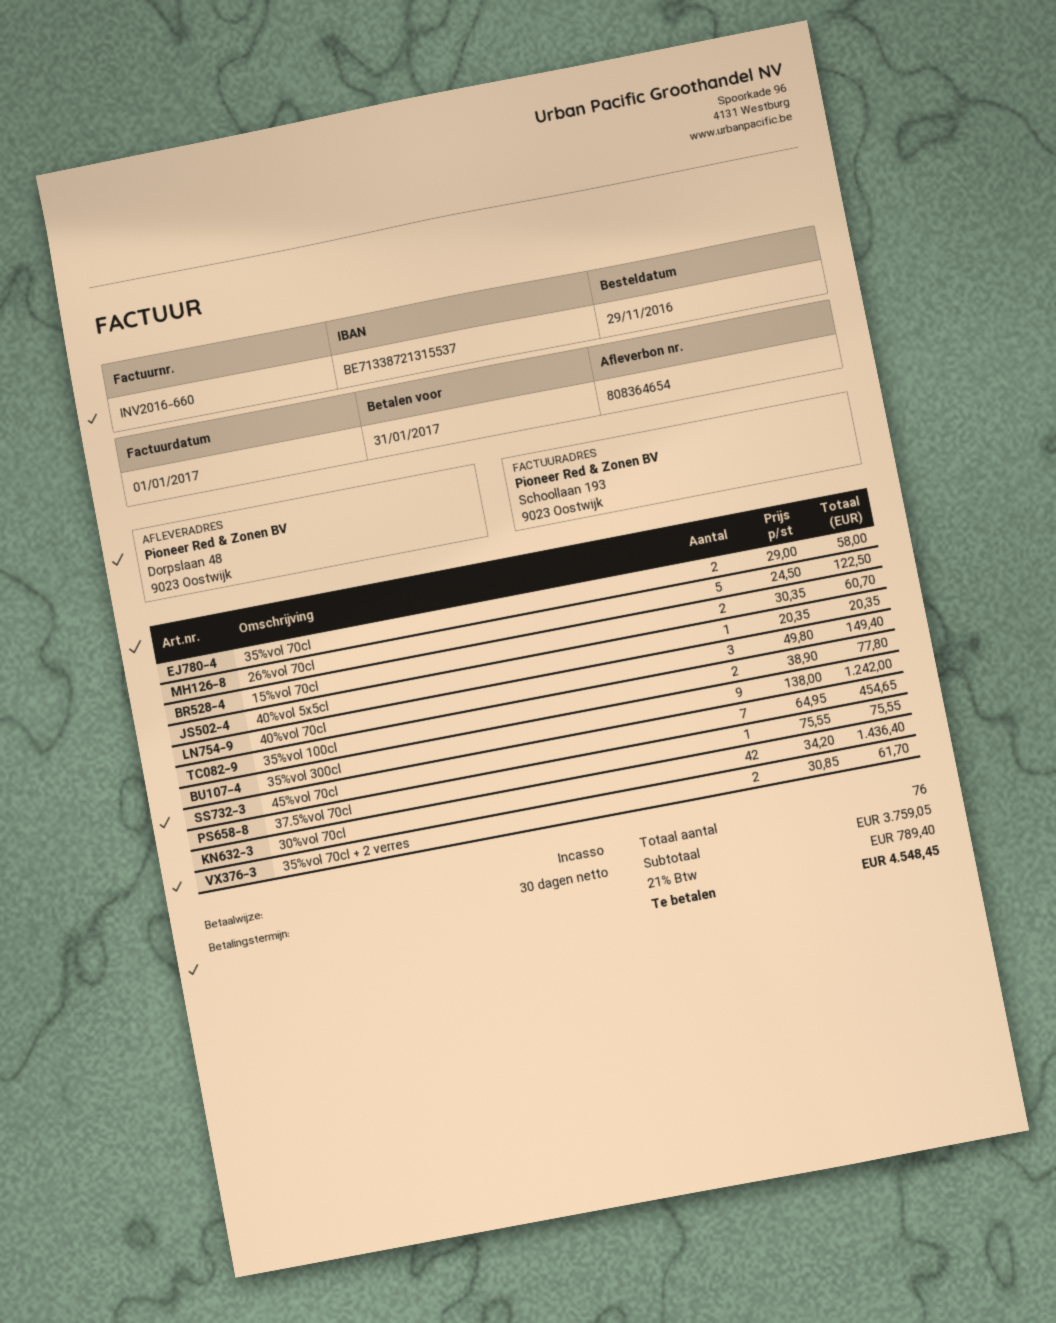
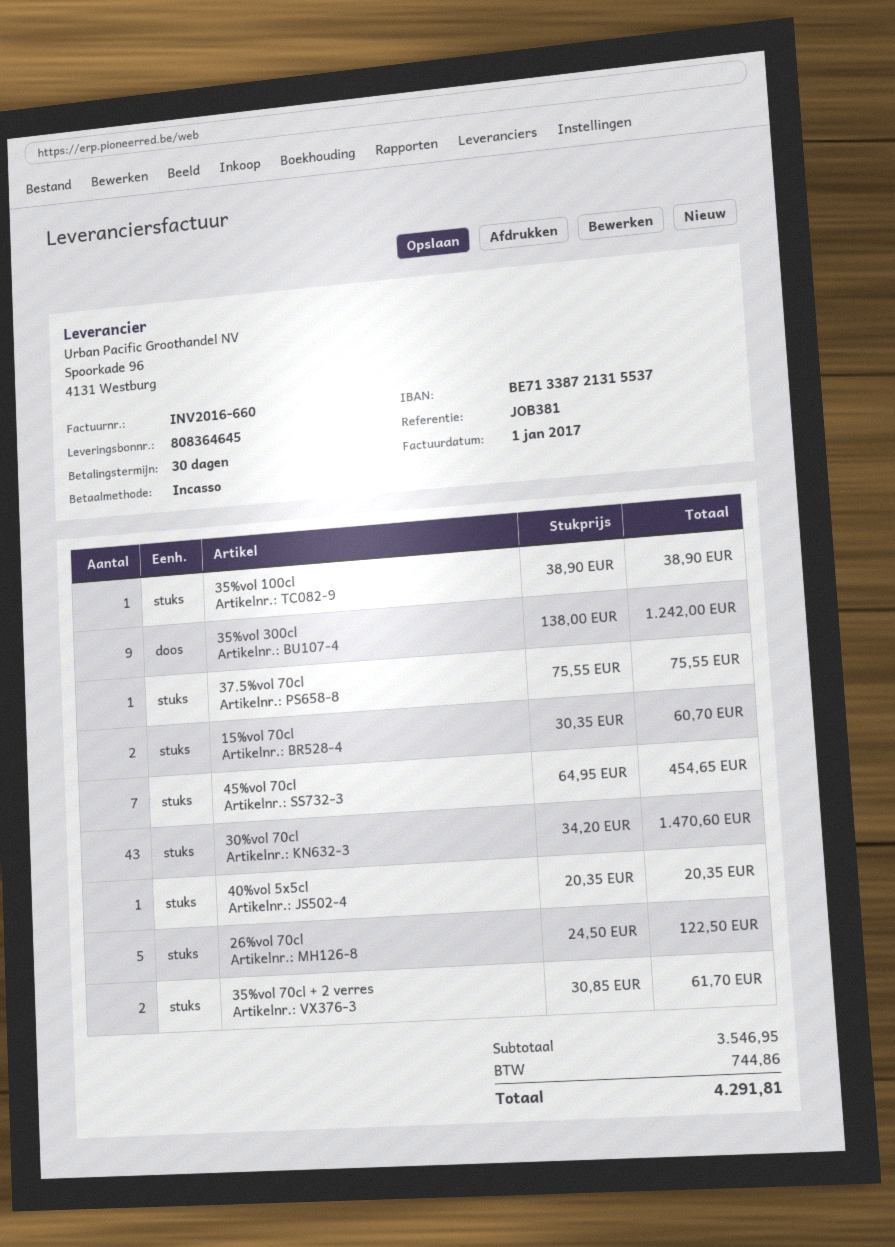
delivery note number: 808364654 -> 808364645
35%vol 70cl: 2 x 29.00 = 58.00 -> none
40%vol 70cl: 3 x 49.80 = 149.40 -> none
35%vol 100cl: 2 x 38.90 = 77.80 -> 1 x 38.90 = 38.90
30%vol 70cl: 42 x 34.20 = 1436.40 -> 43 x 34.20 = 1470.60
subtotal: 3759.05 -> 3546.95
tax: 789.40 -> 744.86
total: 4548.45 -> 4291.81

